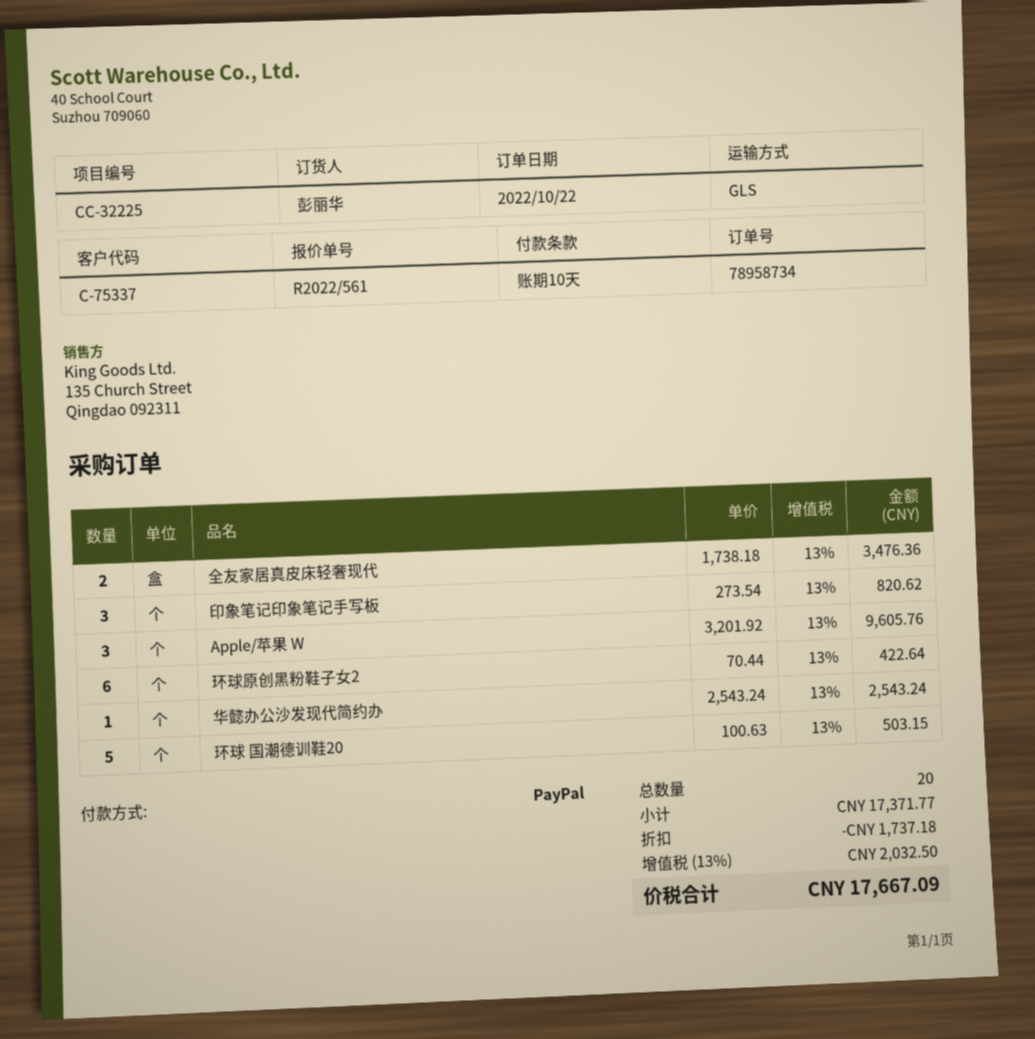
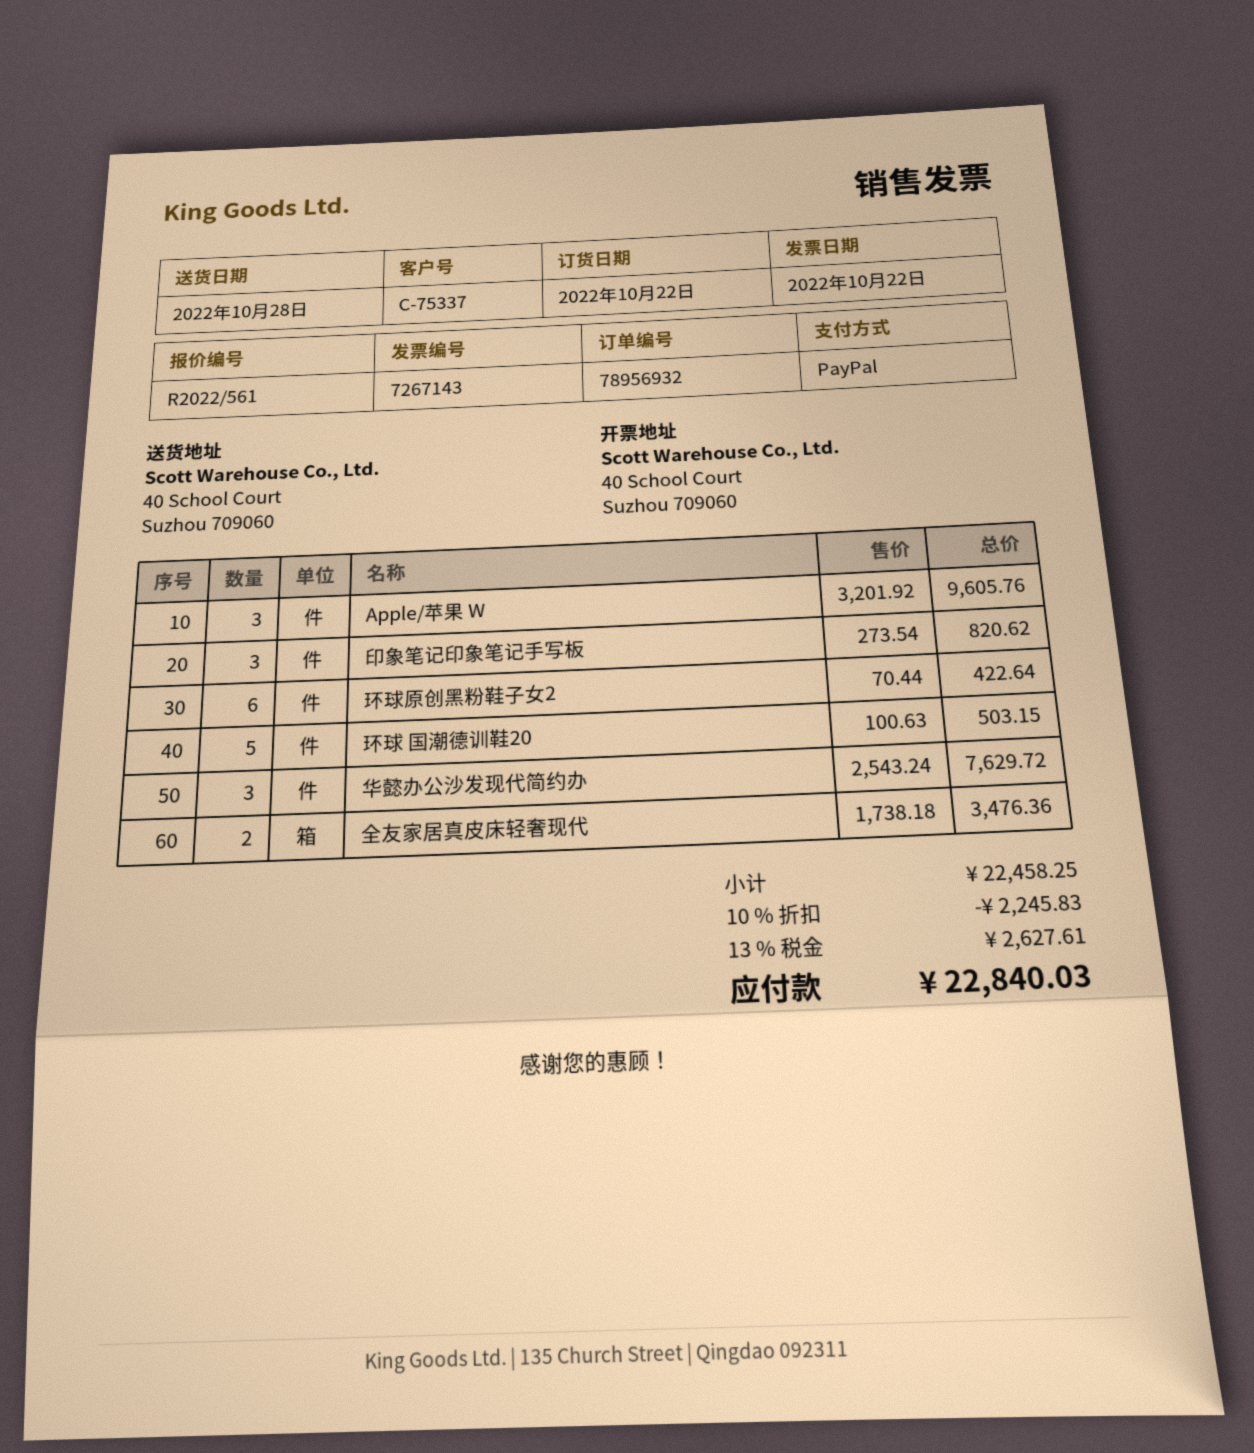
order number: 78958734 -> 78956932
华懿办公沙发现代简约办: 1 x 2543.24 = 2543.24 -> 3 x 2543.24 = 7629.72
subtotal: 17371.77 -> 22458.25
discount: 1737.18 -> 2245.83
tax: 13% = 2032.50 -> 13% = 2627.61
total: 17667.09 -> 22840.03

